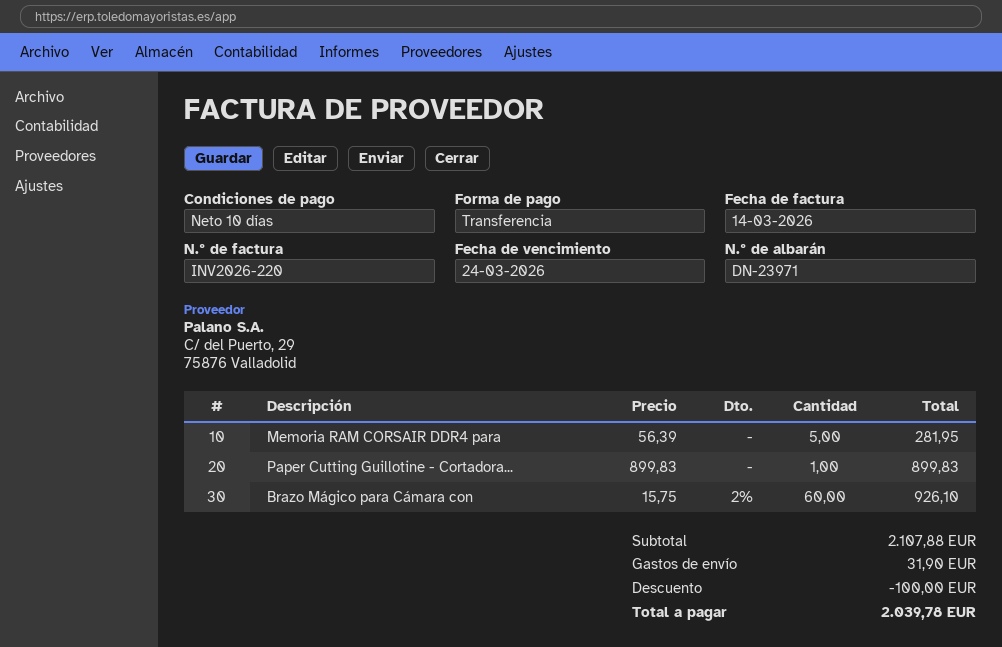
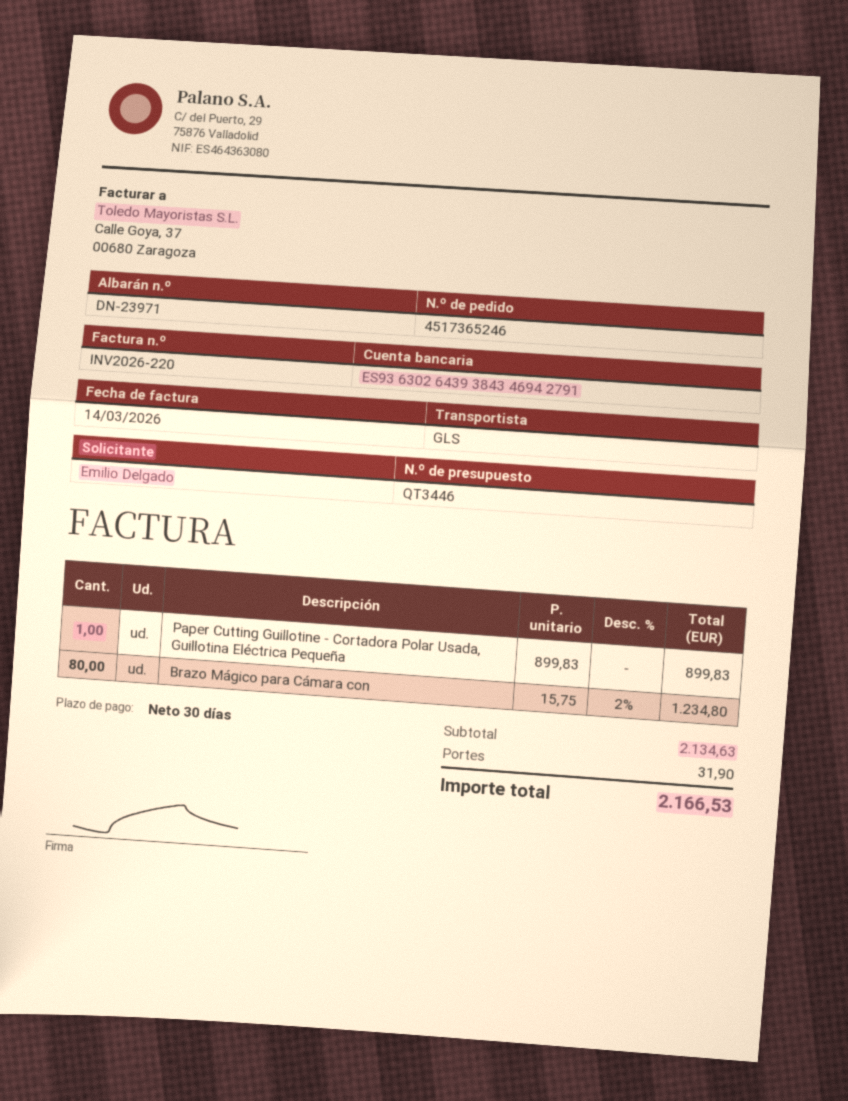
payment terms: 10 days -> 30 days
Memoria RAM CORSAIR DDR4 para: 5 x 56.39 = 281.95 -> none
Brazo Mágico para Cámara con: 60 x 15.75 - 2% = 926.10 -> 80 x 15.75 - 2% = 1234.80
subtotal: 2107.88 -> 2134.63
discount: 100.00 -> none
total: 2039.78 -> 2166.53

